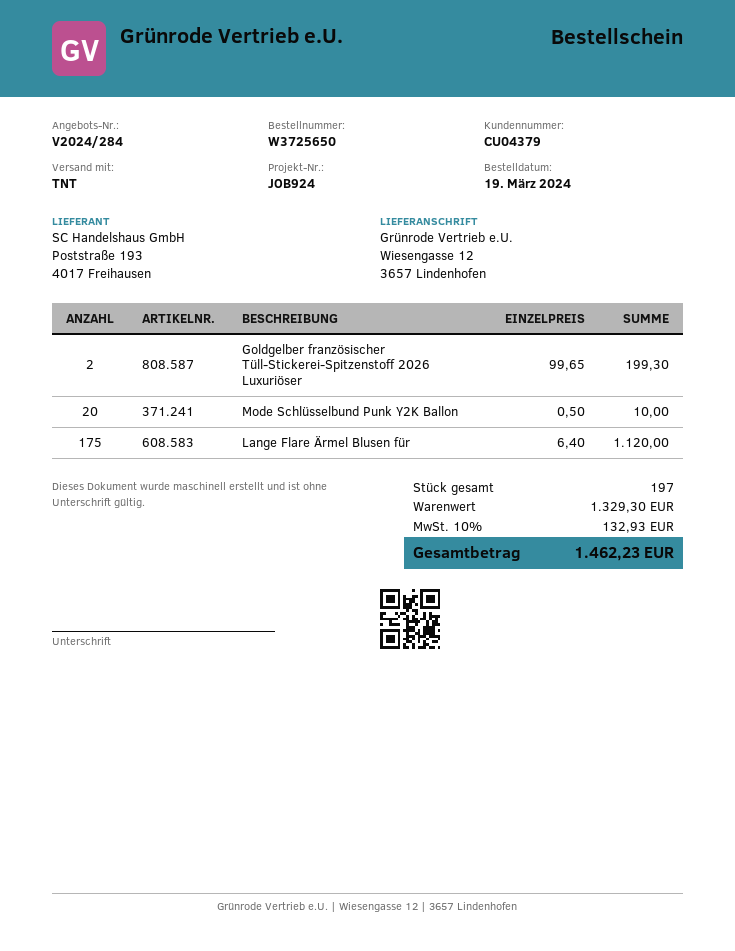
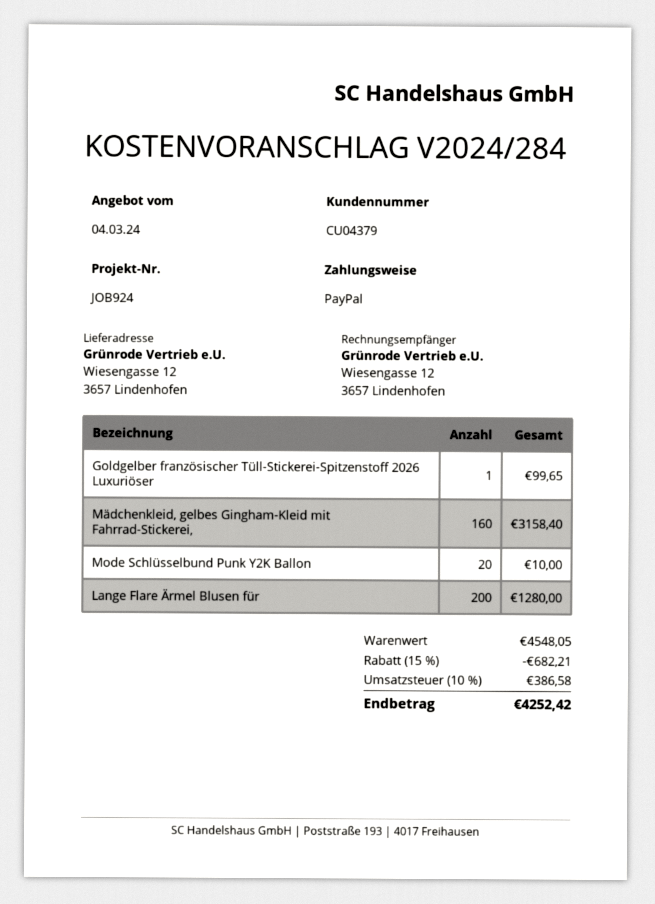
Goldgelber französischer Tüll-Stickerei-Spitzenstoff 2026 Luxuriöser: 2 for 199.30 -> 1 for 99.65
Lange Flare Ärmel Blusen für: 175 for 1120.00 -> 200 for 1280.00
Mädchenkleid, gelbes Gingham-Kleid mit Fahrrad-Stickerei,: none -> 160 for 3158.40
subtotal: 1329.30 -> 4548.05
discount: none -> 15% = 682.21
tax: 10% = 132.93 -> 10% = 386.58
total: 1462.23 -> 4252.42

